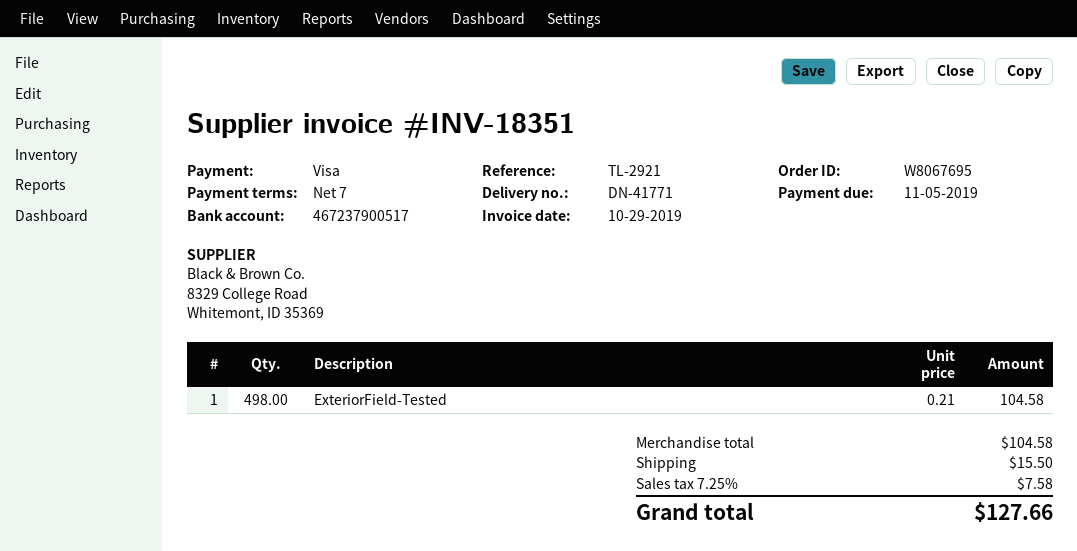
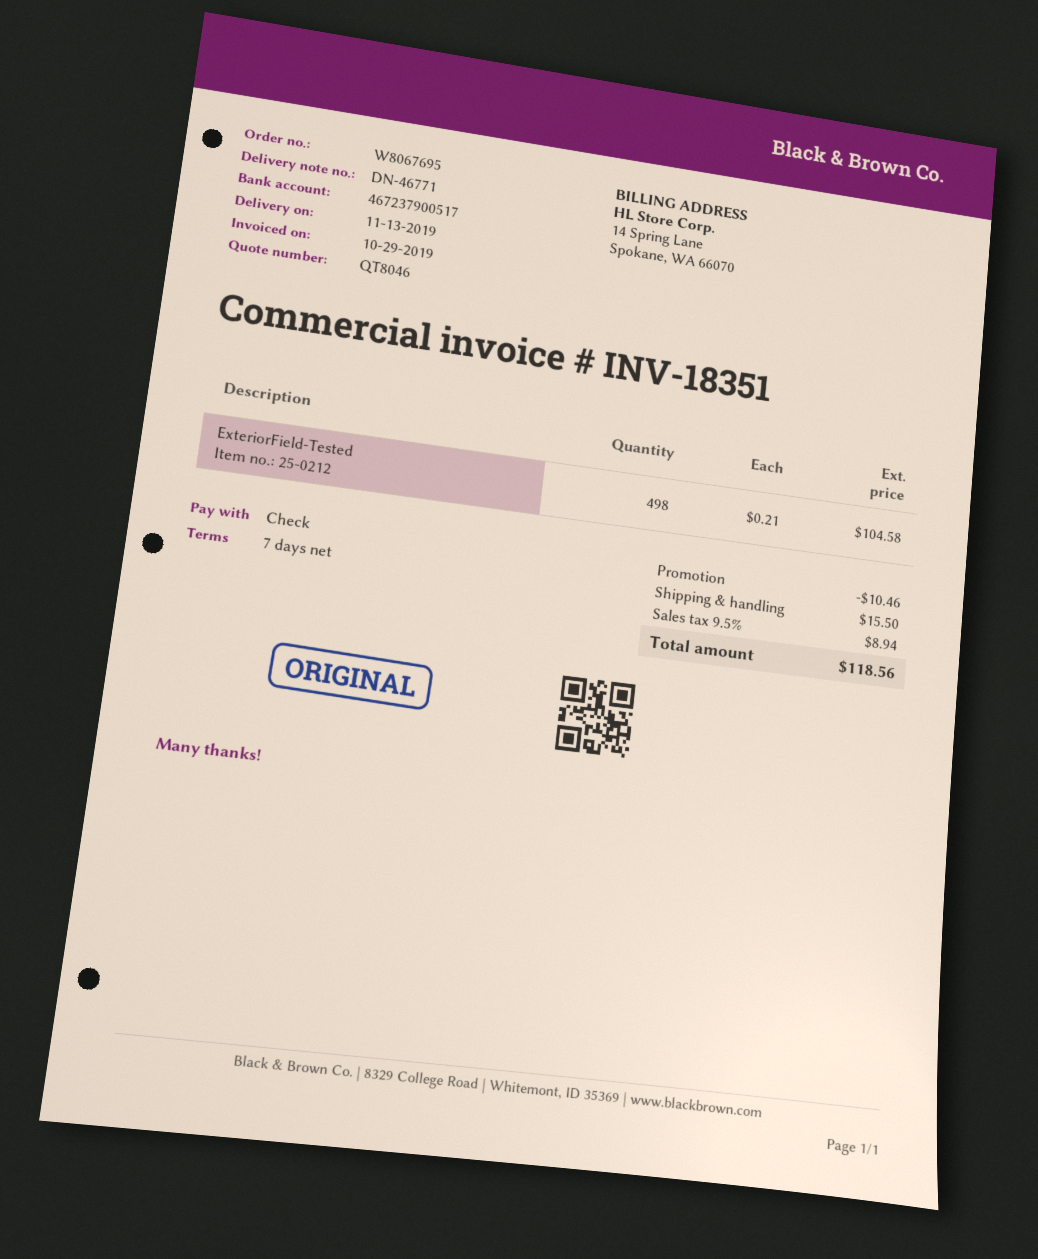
delivery note number: DN-41771 -> DN-46771
payment method: Visa -> cheque
discount: none -> 10.46
tax: 7.25% = 7.58 -> 9.5% = 8.94
total: 127.66 -> 118.56

